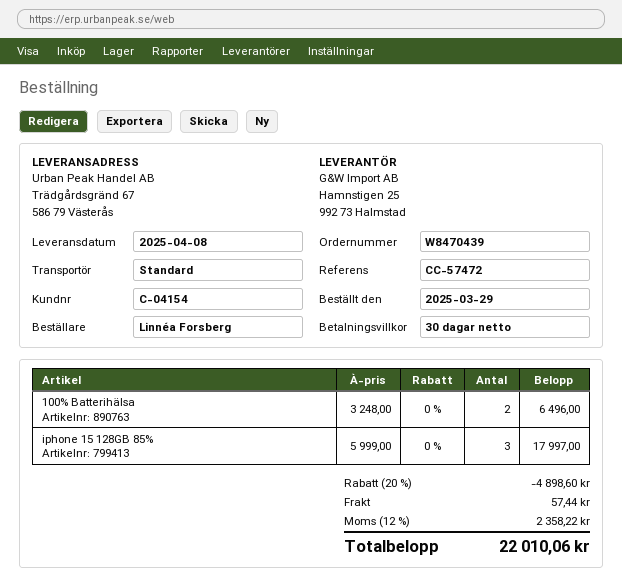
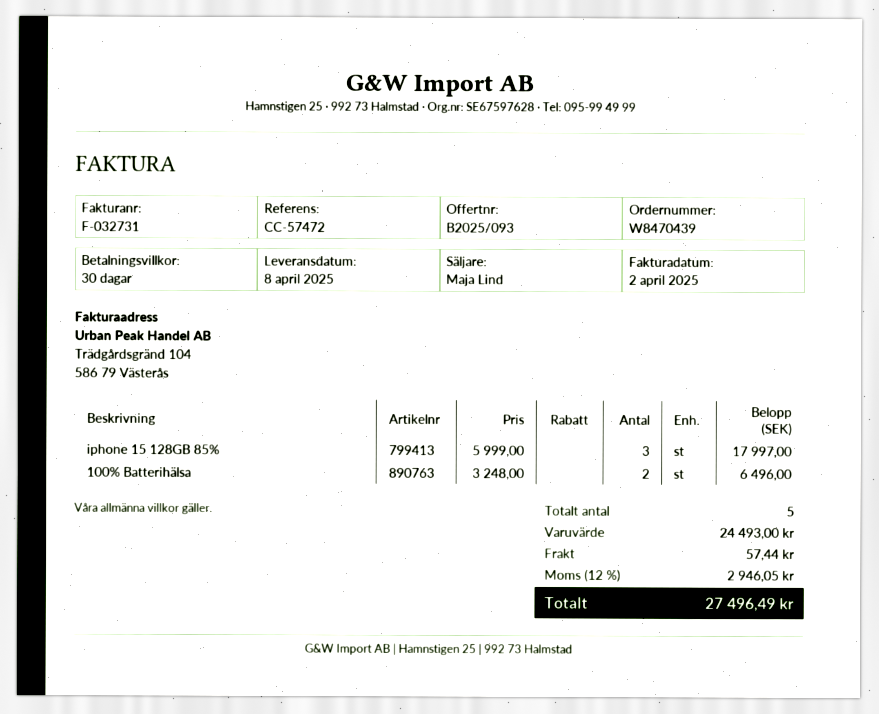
discount: 20% = 4898.60 -> none
tax: 12% = 2358.22 -> 12% = 2946.05
total: 22010.06 -> 27496.49

